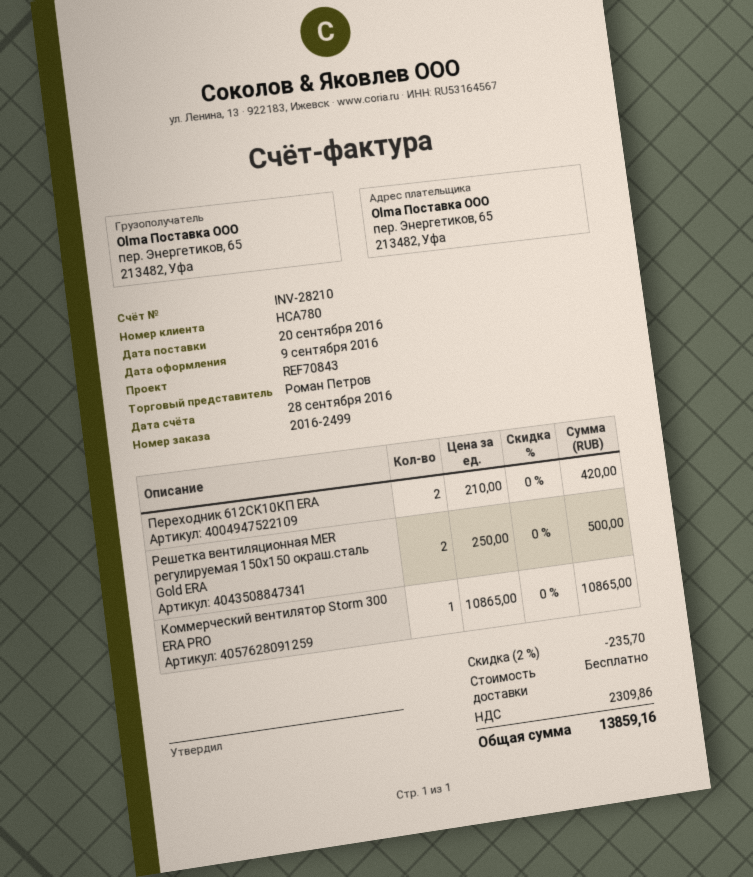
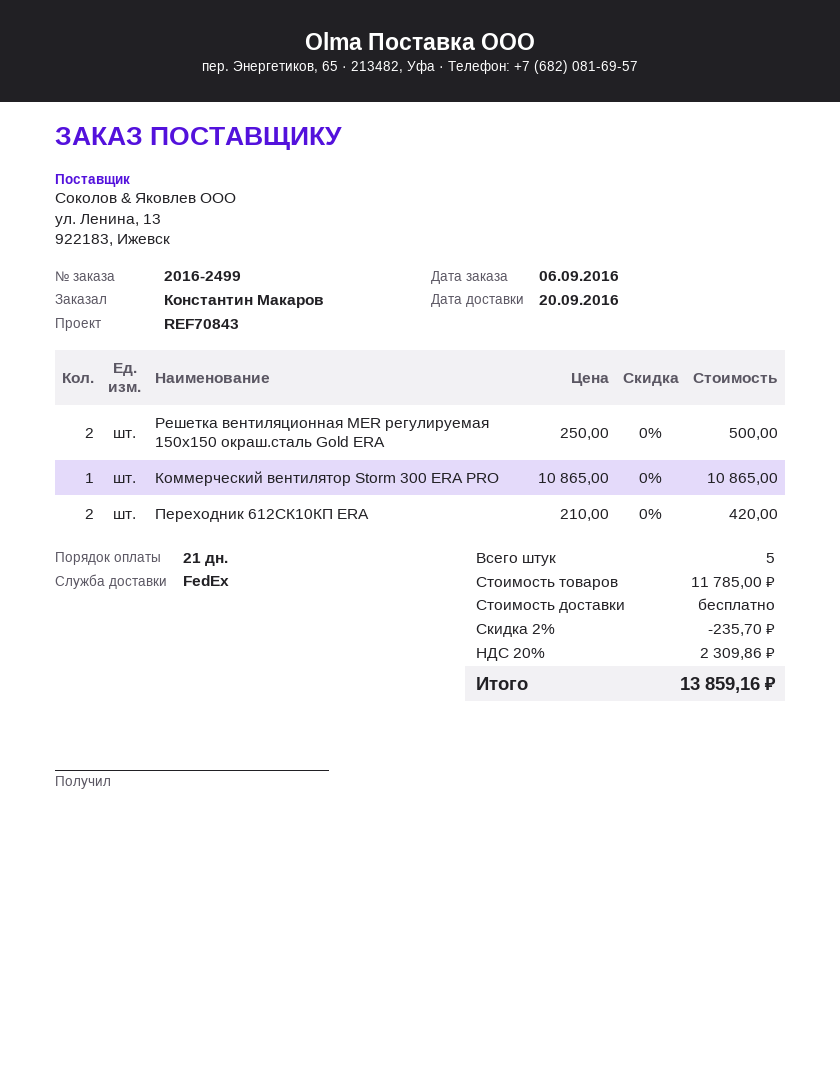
order date: 2016-09-09 -> 2016-09-06

